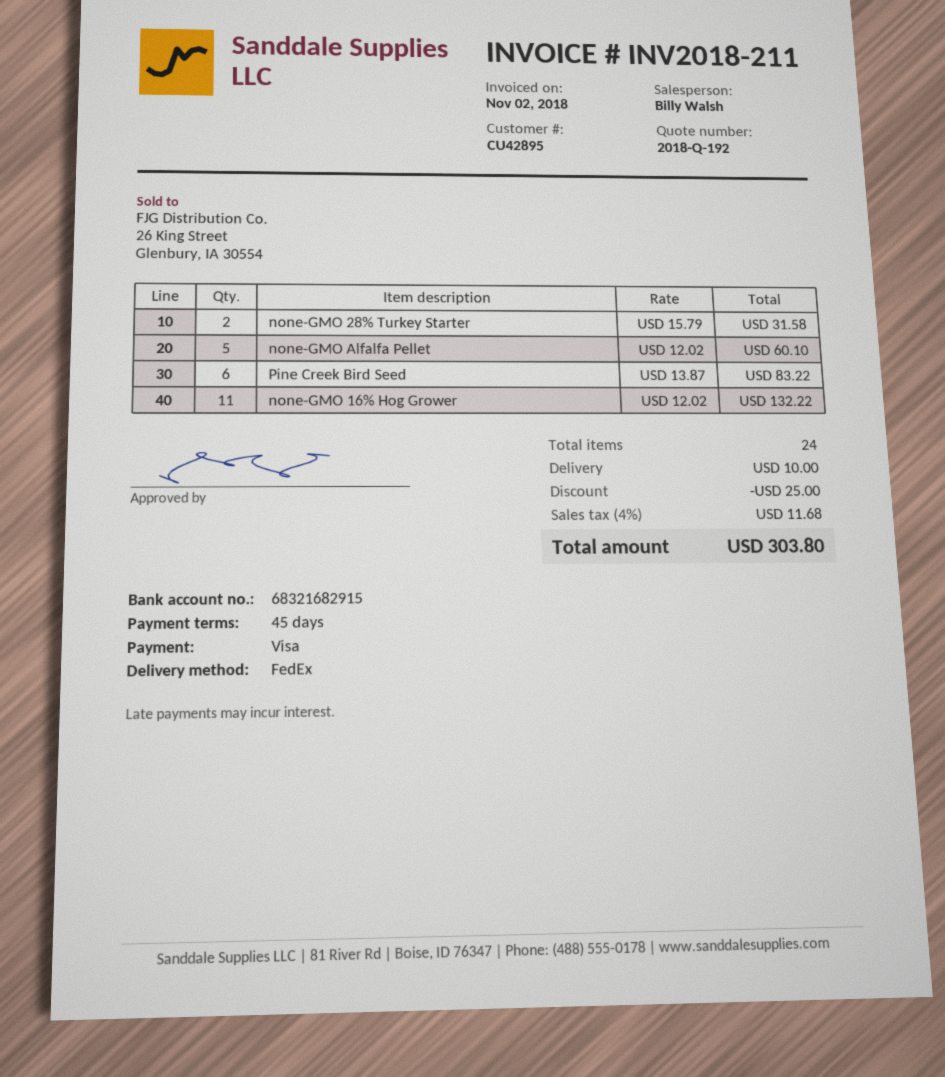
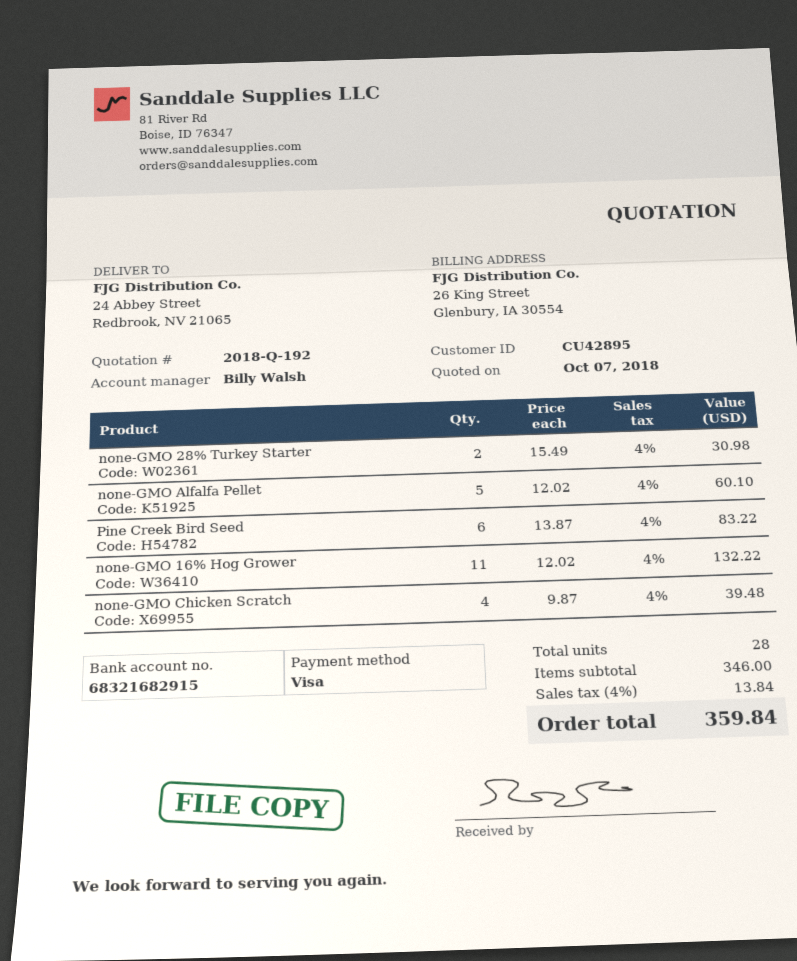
none-GMO 28% Turkey Starter: 2 x 15.79 = 31.58 -> 2 x 15.49 = 30.98
none-GMO Chicken Scratch: none -> 4 x 9.87 = 39.48
total quantity: 24 -> 28
discount: 25.00 -> none
shipping: 10.00 -> none
tax: 4% = 11.68 -> 4% = 13.84
total: 303.80 -> 359.84

